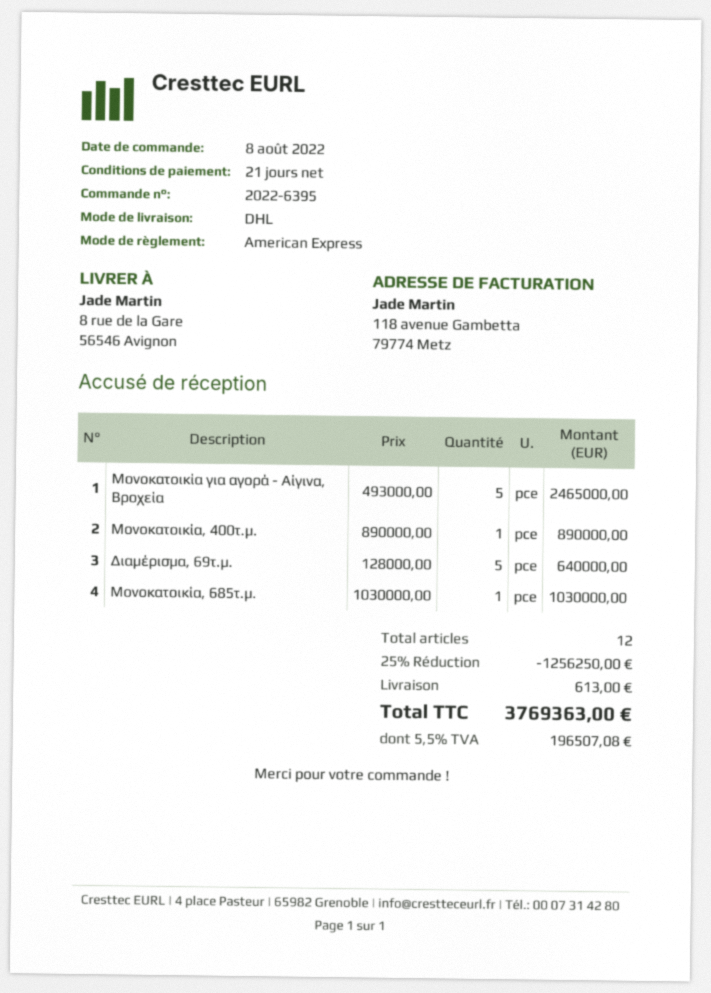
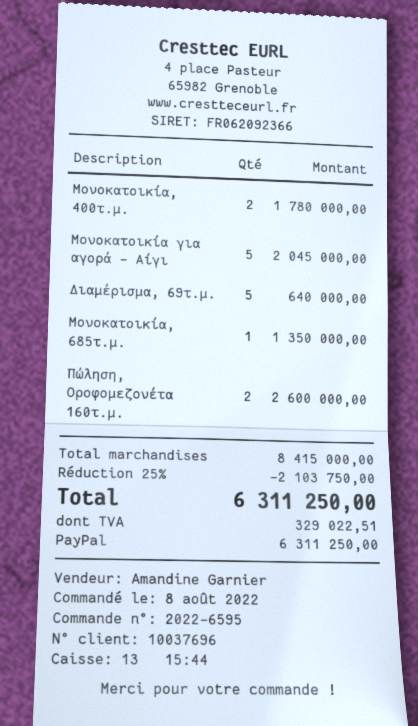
order number: 2022-6395 -> 2022-6595
payment method: American Express -> PayPal
Μονοκατοικία για αγορά - Αίγινα, Βροχεία: 5 for 2465000.00 -> 5 for 2045000.00
Μονοκατοικία, 400τ.μ.: 1 for 890000.00 -> 2 for 1780000.00
Μονοκατοικία, 685τ.μ.: 1 for 1030000.00 -> 1 for 1350000.00
Πώληση, Οροφομεζονέτα 160τ.μ.: none -> 2 for 2600000.00
discount: 25% = 1256250.00 -> 25% = 2103750.00
shipping: 613.00 -> none
tax: 196507.08 -> 329022.51
total: 3769363.00 -> 6311250.00

